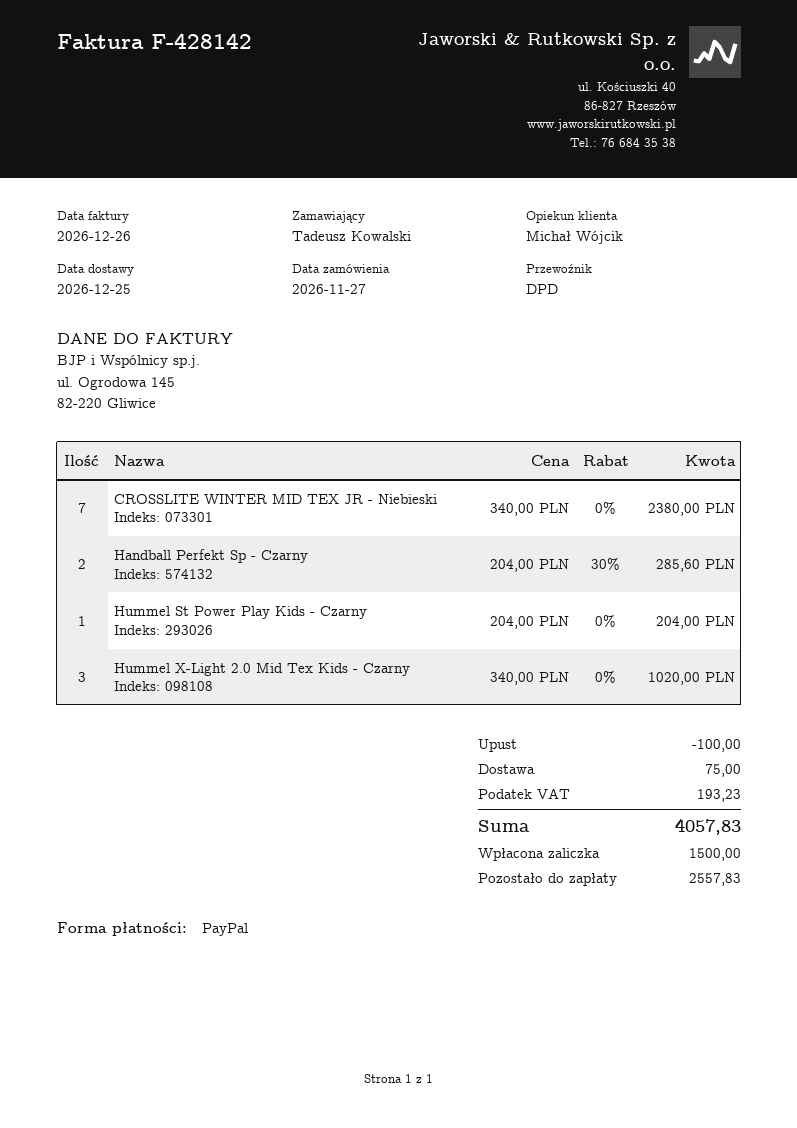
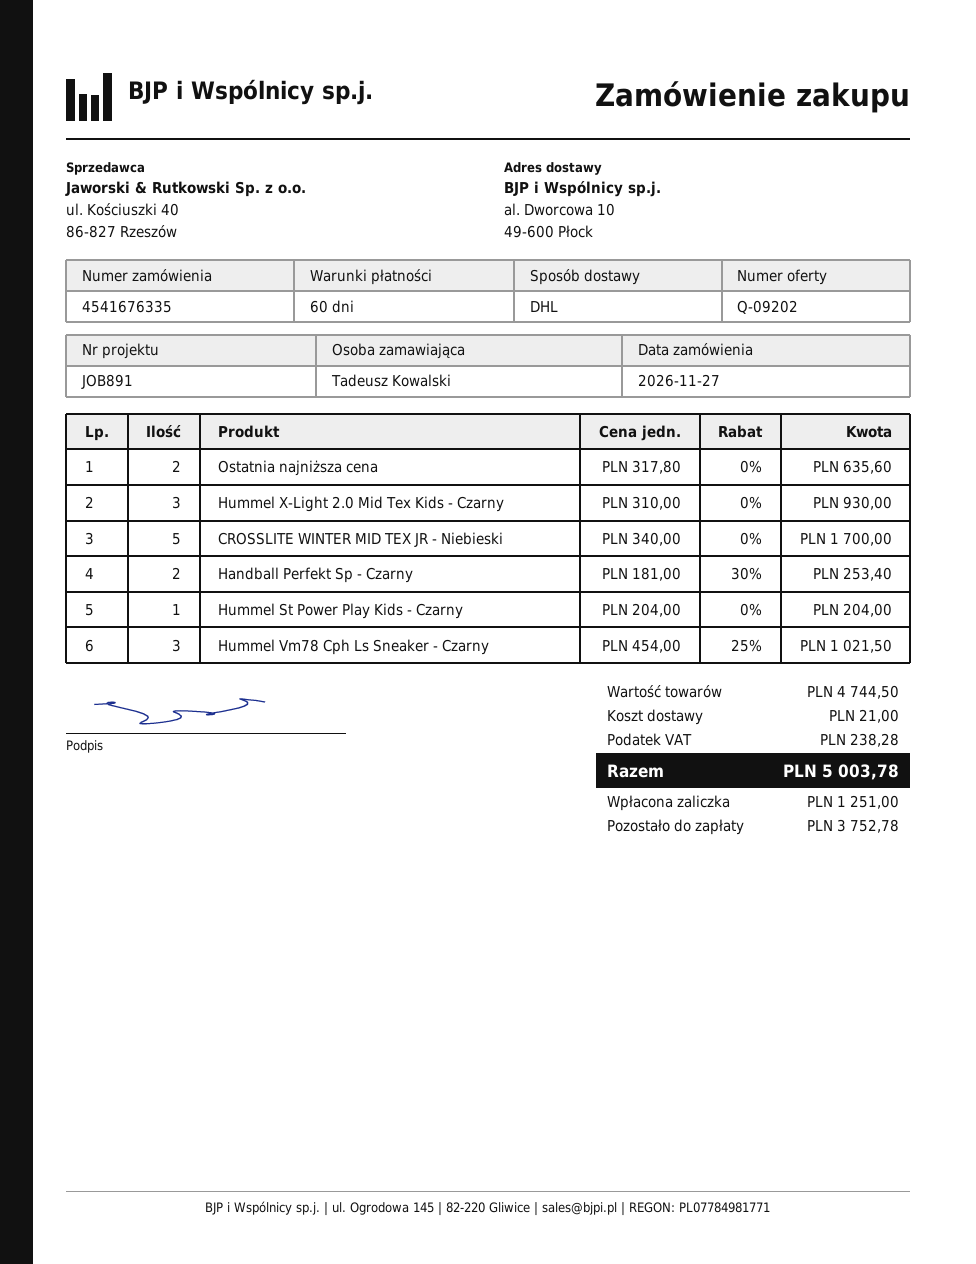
shipping method: DPD -> DHL
CROSSLITE WINTER MID TEX JR - Niebieski: 7 x 340.00 = 2380.00 -> 5 x 340.00 = 1700.00
Handball Perfekt Sp - Czarny: 2 x 204.00 - 30% = 285.60 -> 2 x 181.00 - 30% = 253.40
Hummel X-Light 2.0 Mid Tex Kids - Czarny: 3 x 340.00 = 1020.00 -> 3 x 310.00 = 930.00
Ostatnia najniższa cena: none -> 2 x 317.80 = 635.60
Hummel Vm78 Cph Ls Sneaker - Czarny: none -> 3 x 454.00 - 25% = 1021.50
discount: 100.00 -> none
shipping: 75.00 -> 21.00
tax: 193.23 -> 238.28
total: 4057.83 -> 5003.78
deposit: 1500.00 -> 1251.00
balance: 2557.83 -> 3752.78

